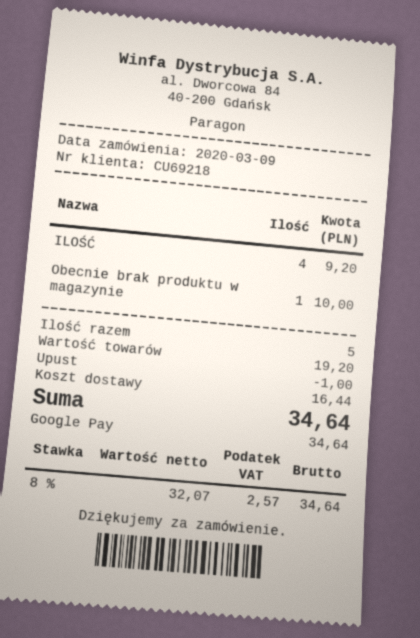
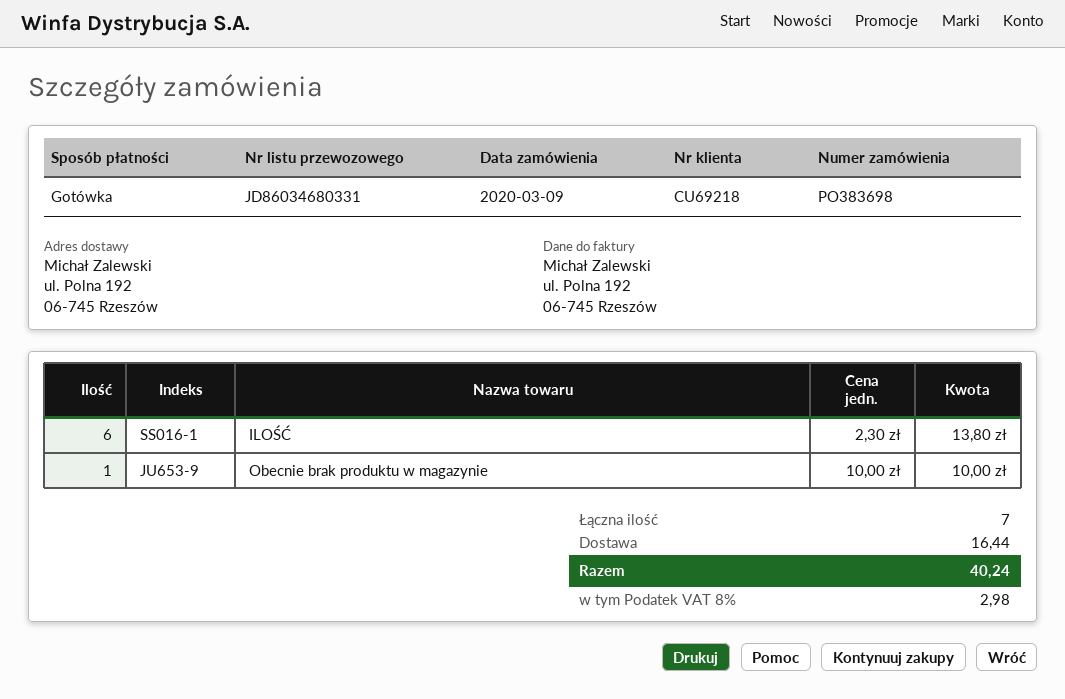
payment method: Google Pay -> cash
ILOŚĆ: 4 for 9.20 -> 6 for 13.80
total quantity: 5 -> 7
discount: 1.00 -> none
tax: 8% = 2.57 -> 8% = 2.98
total: 34.64 -> 40.24

